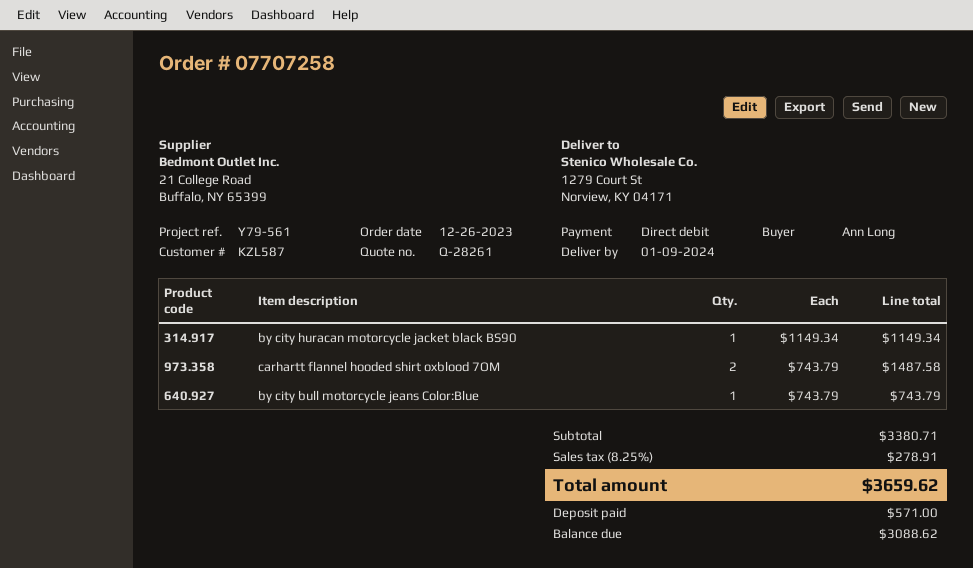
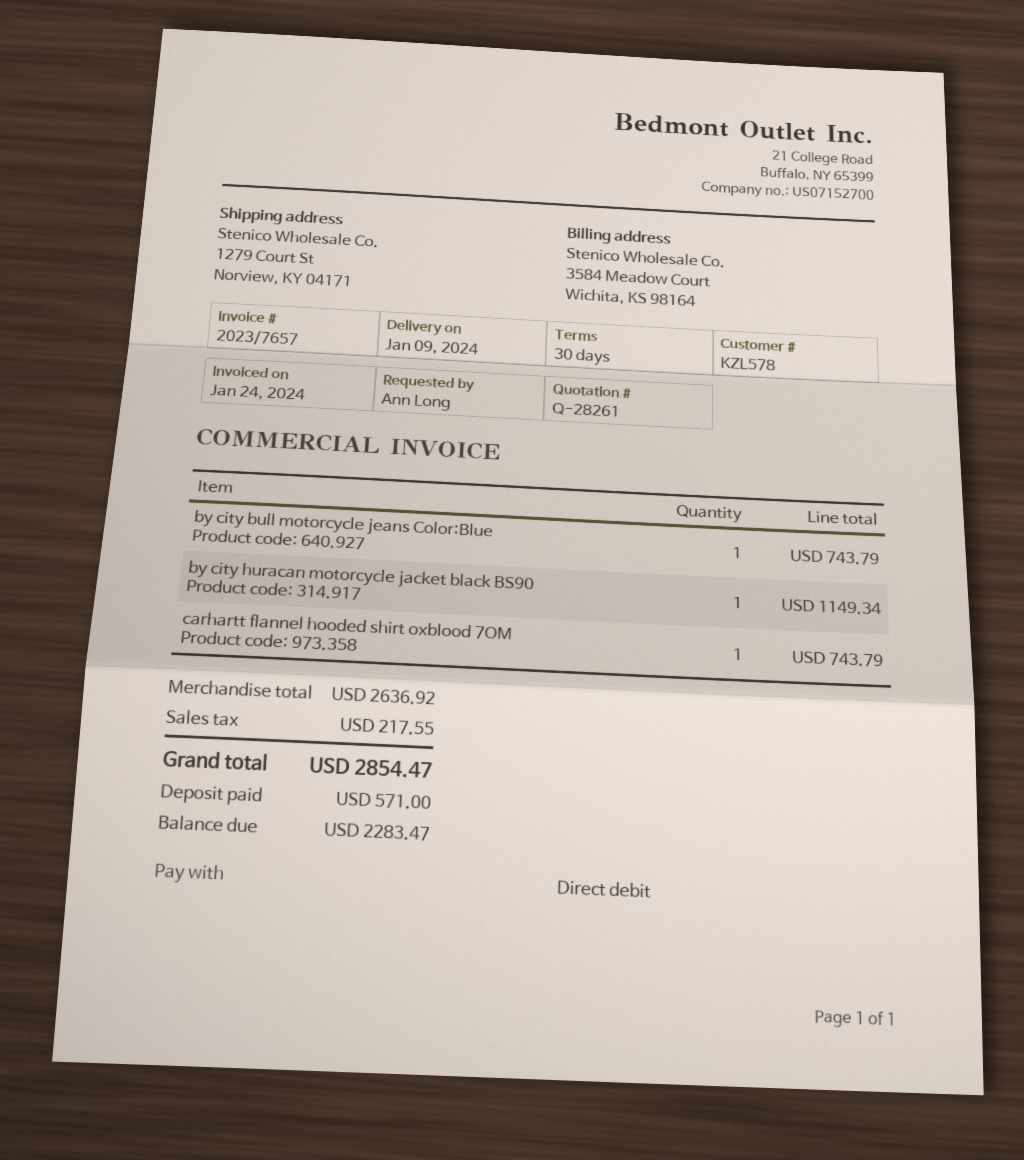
customer number: KZL587 -> KZL578
carhartt flannel hooded shirt oxblood 7OM: 2 for 1487.58 -> 1 for 743.79
subtotal: 3380.71 -> 2636.92
tax: 278.91 -> 217.55
total: 3659.62 -> 2854.47
balance: 3088.62 -> 2283.47

